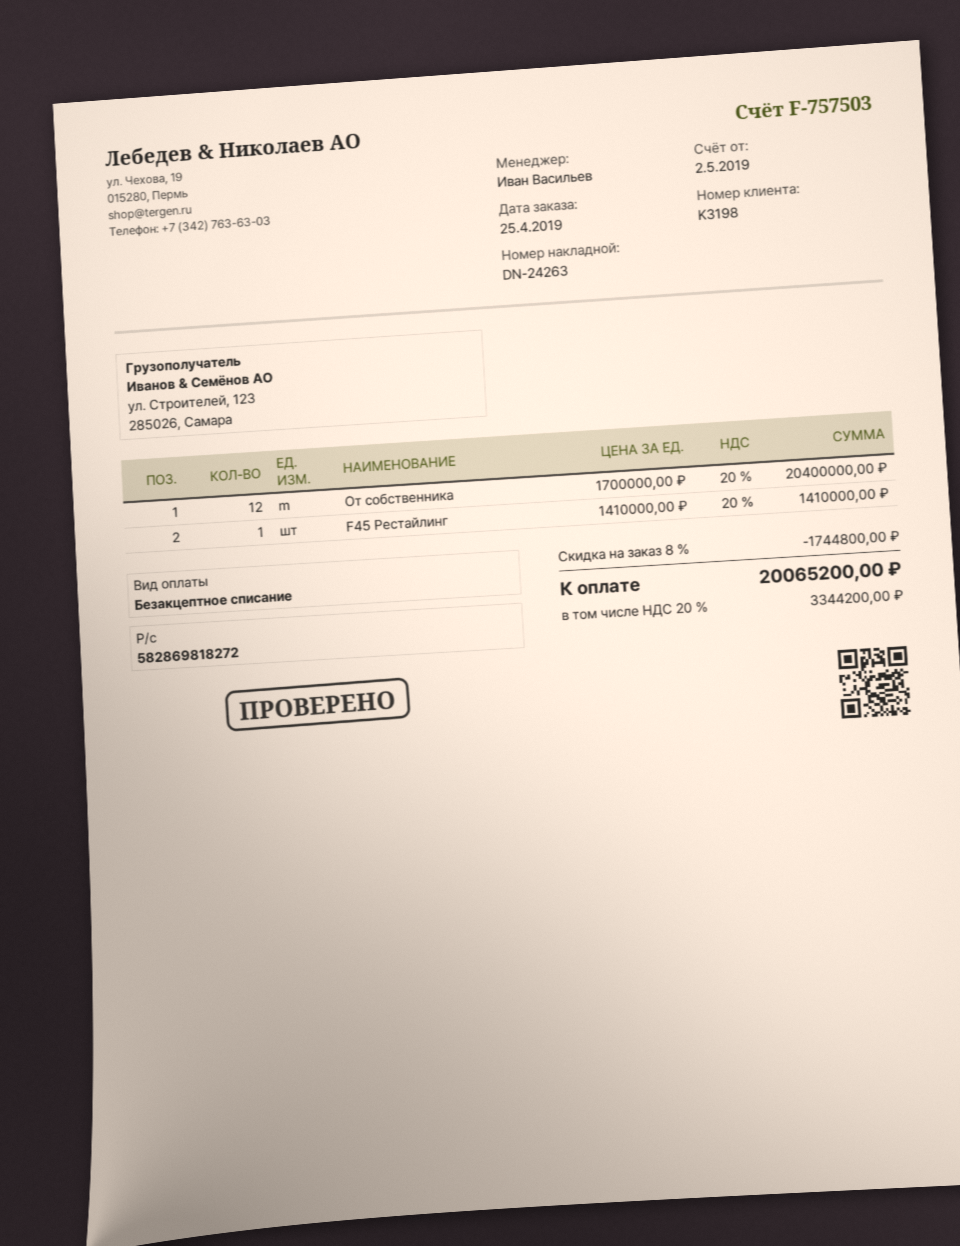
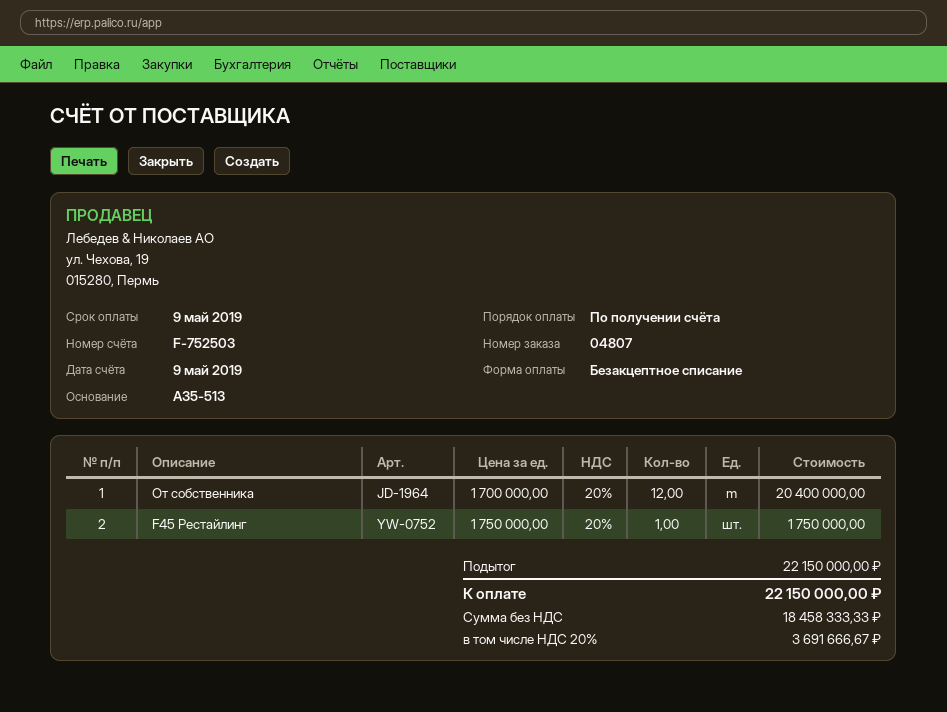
invoice number: F-757503 -> F-752503
invoice date: 2019-05-02 -> 2019-05-09
F45 Рестайлинг: 1 x 1410000.00 = 1410000.00 -> 1 x 1750000.00 = 1750000.00
discount: 8% = 1744800.00 -> none
tax: 20% = 3344200.00 -> 20% = 3691666.67
total: 20065200.00 -> 22150000.00

